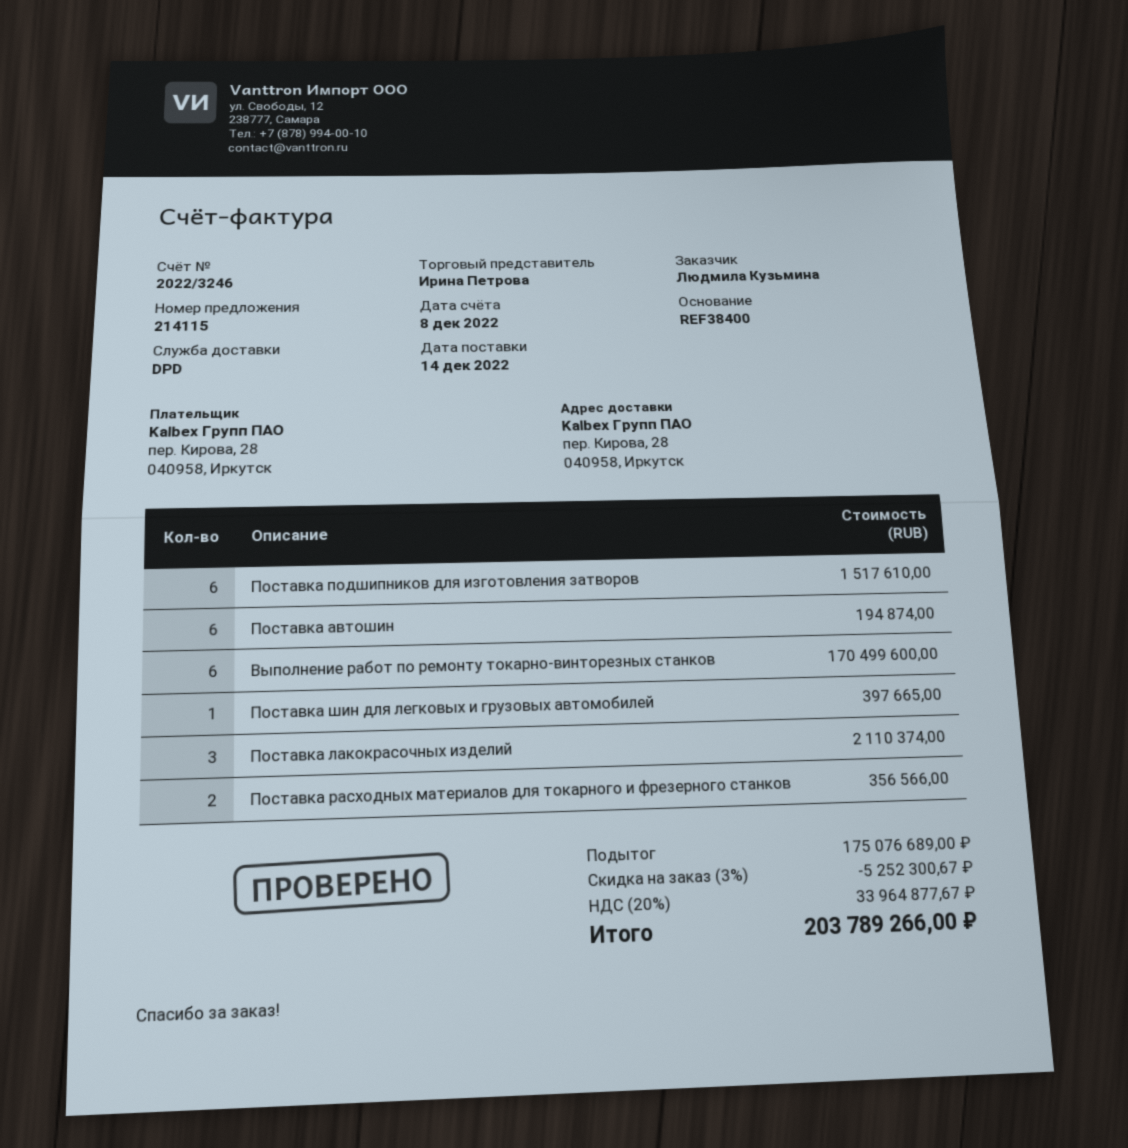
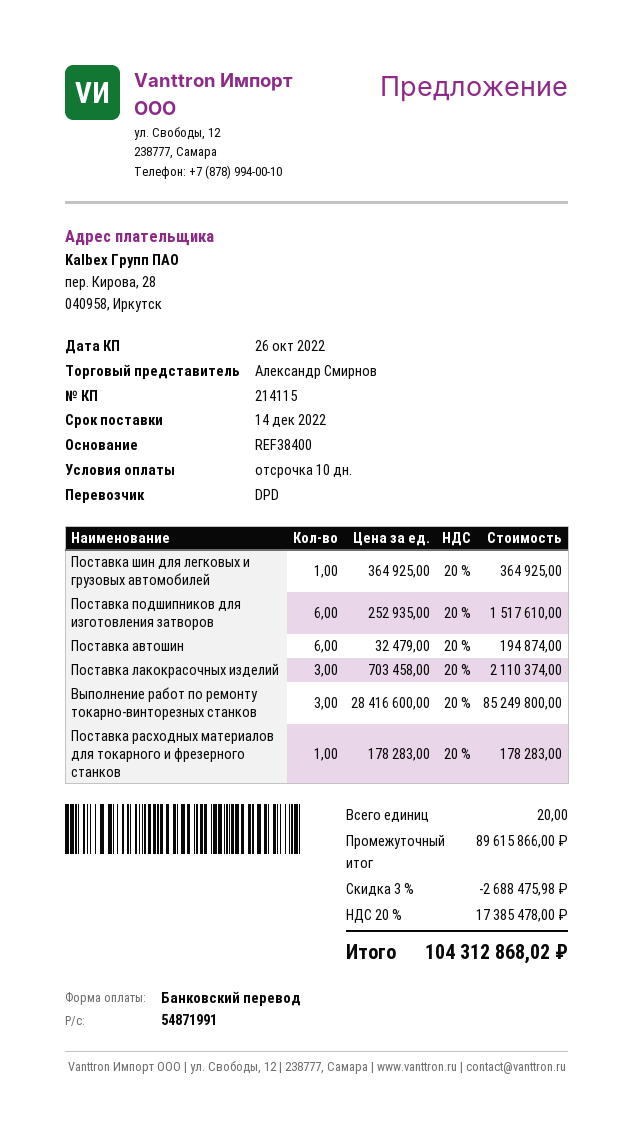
sales rep: Ирина Петрова -> Александр Смирнов
Выполнение работ по ремонту токарно-винторезных станков: 6 for 170499600.00 -> 3 for 85249800.00
Поставка шин для легковых и грузовых автомобилей: 1 for 397665.00 -> 1 for 364925.00
Поставка расходных материалов для токарного и фрезерного станков: 2 for 356566.00 -> 1 for 178283.00
subtotal: 175076689.00 -> 89615866.00
discount: 3% = 5252300.67 -> 3% = 2688475.98
tax: 20% = 33964877.67 -> 20% = 17385478.00
total: 203789266.00 -> 104312868.02

